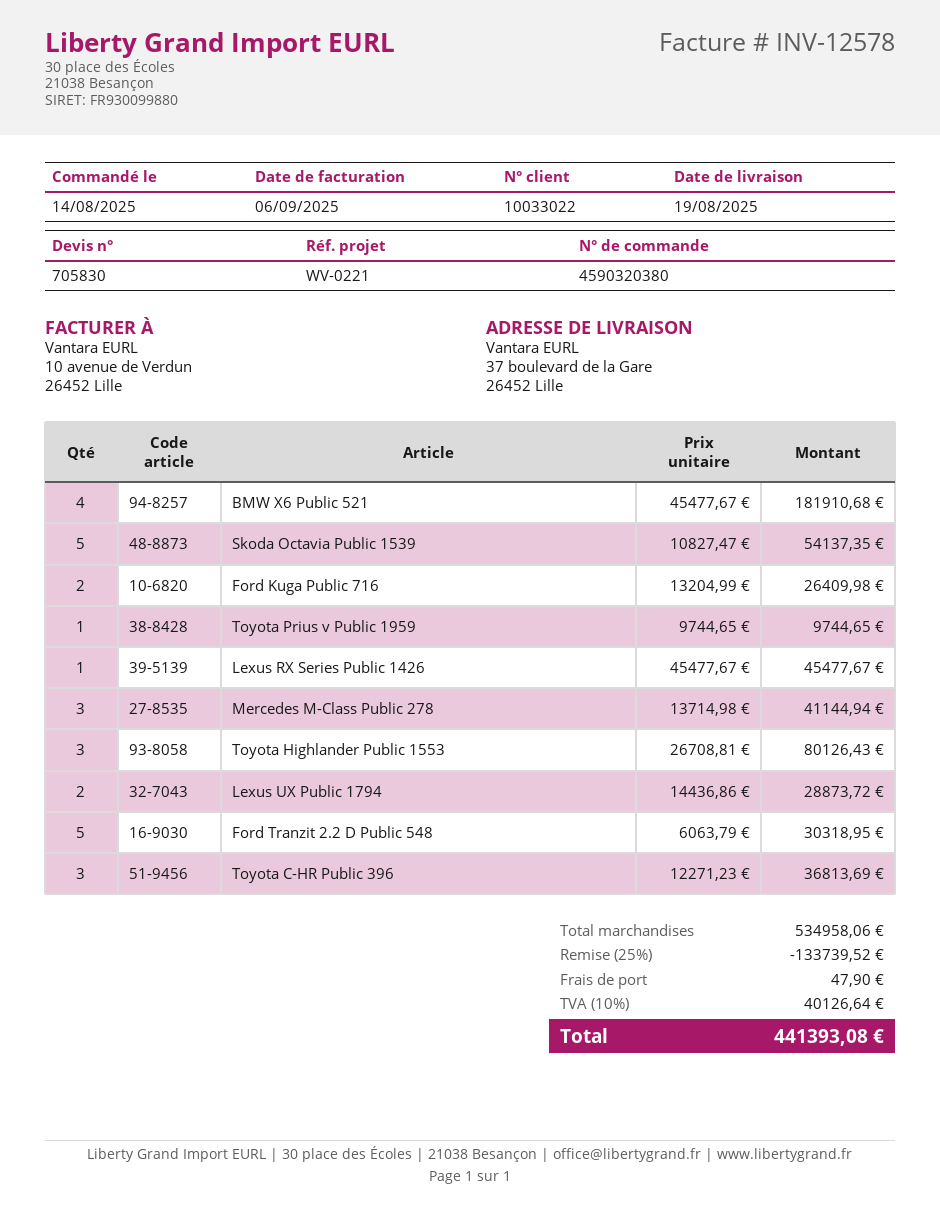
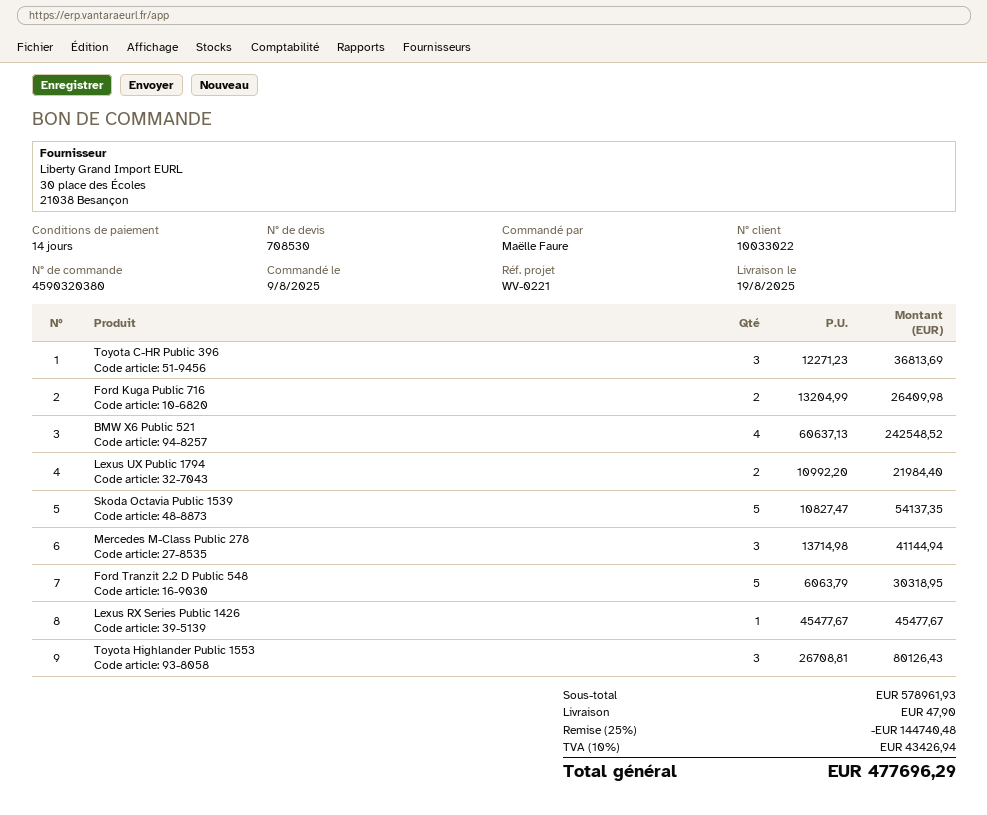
quote number: 705830 -> 708530
order date: 2025-08-14 -> 2025-08-09
BMW X6 Public 521: 4 x 45477.67 = 181910.68 -> 4 x 60637.13 = 242548.52
Toyota Prius v Public 1959: 1 x 9744.65 = 9744.65 -> none
Lexus UX Public 1794: 2 x 14436.86 = 28873.72 -> 2 x 10992.20 = 21984.40
subtotal: 534958.06 -> 578961.93
discount: 25% = 133739.52 -> 25% = 144740.48
tax: 10% = 40126.64 -> 10% = 43426.94
total: 441393.08 -> 477696.29

